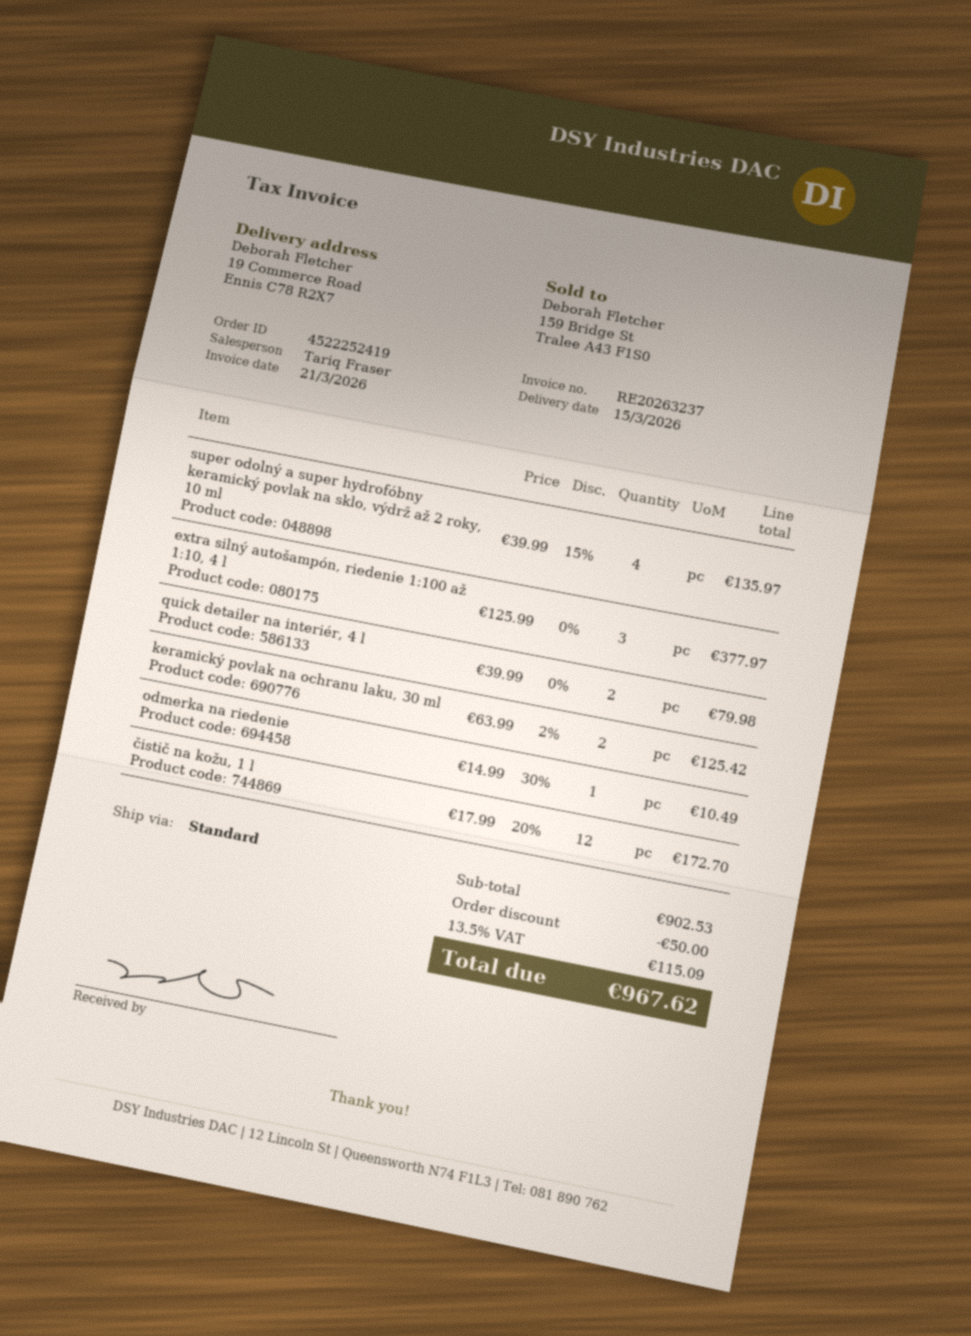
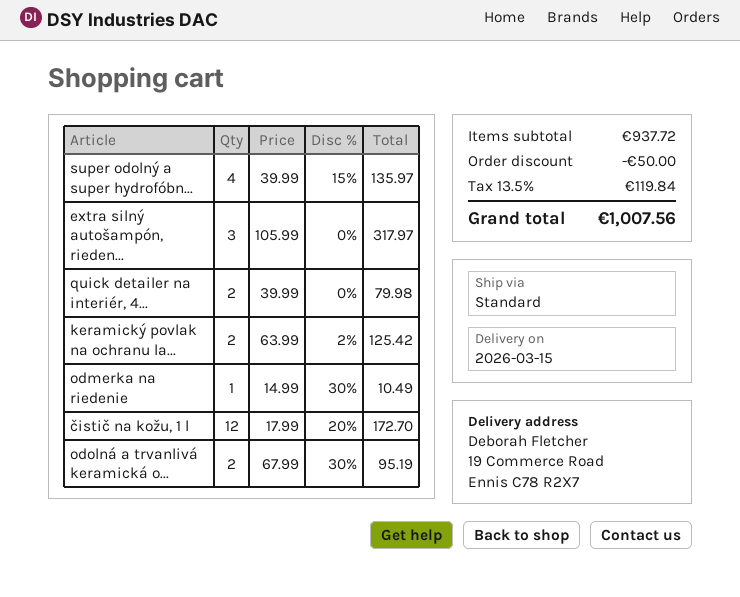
extra silný autošampón, riedenie 1:100 až 1:10, 4 l: 3 x 125.99 = 377.97 -> 3 x 105.99 = 317.97
odolná a trvanlivá keramická o...: none -> 2 x 67.99 - 30% = 95.19
subtotal: 902.53 -> 937.72
tax: 13.5% = 115.09 -> 13.5% = 119.84
total: 967.62 -> 1007.56

